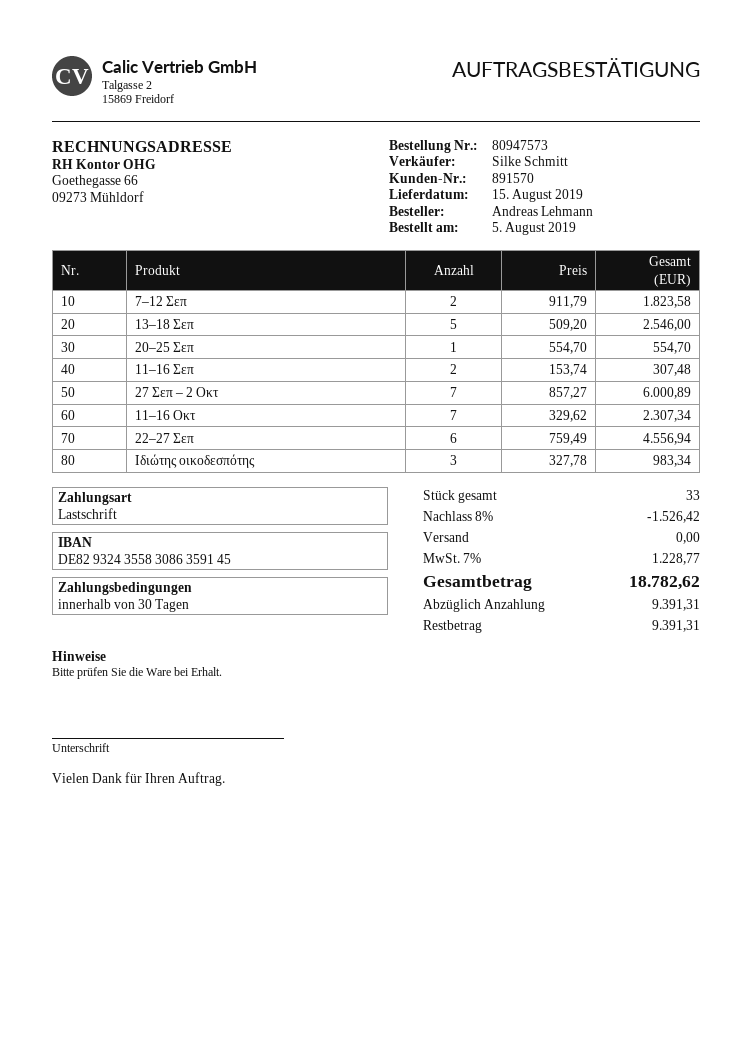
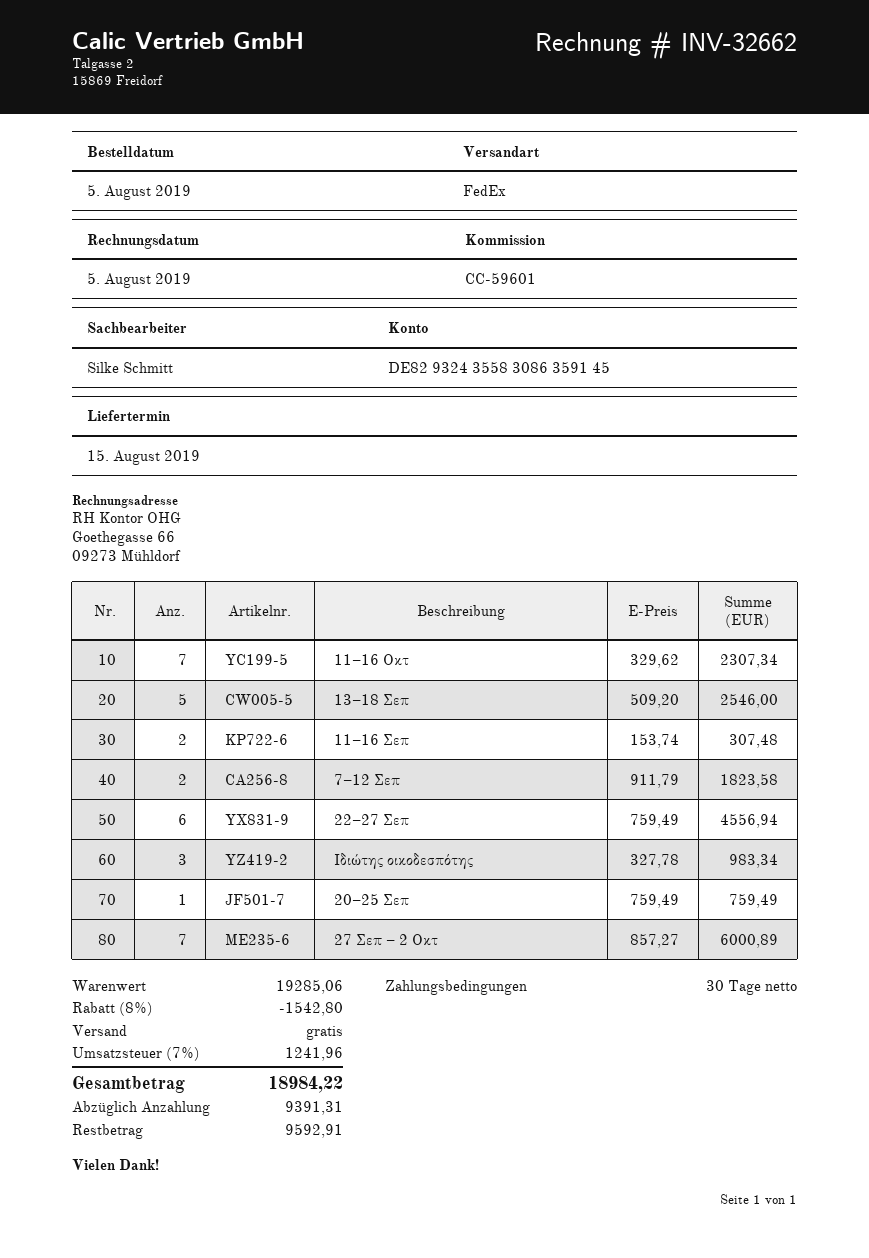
20–25 Σεπ: 1 x 554.70 = 554.70 -> 1 x 759.49 = 759.49
discount: 8% = 1526.42 -> 8% = 1542.80
tax: 7% = 1228.77 -> 7% = 1241.96
total: 18782.62 -> 18984.22
balance: 9391.31 -> 9592.91

